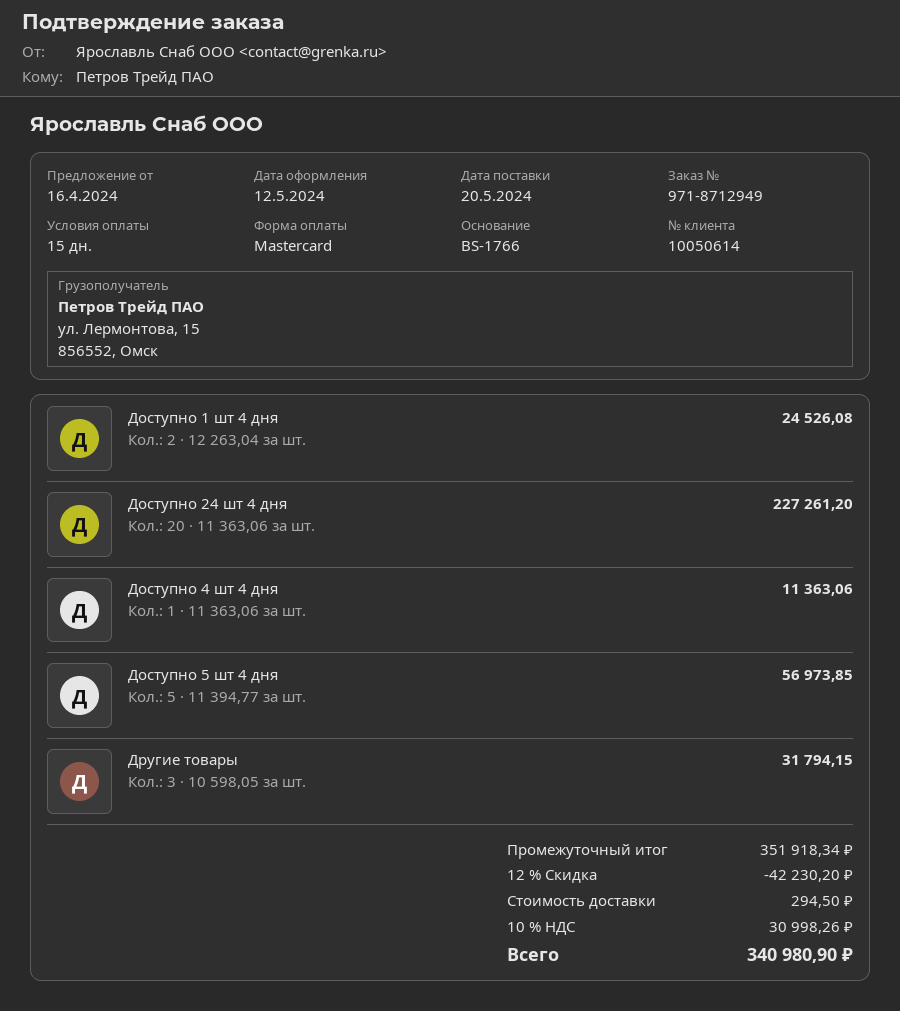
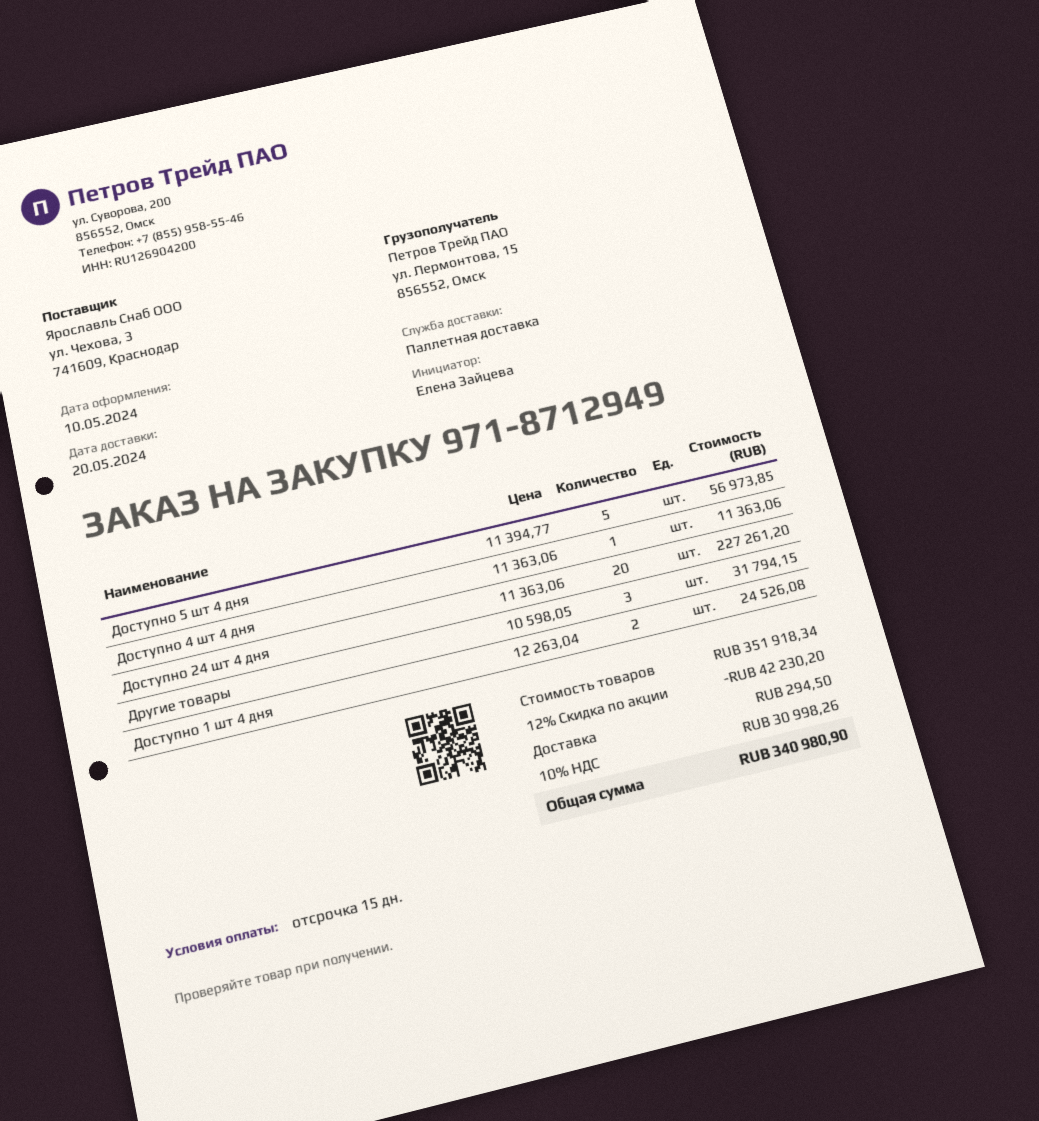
order date: 2024-05-12 -> 2024-05-10

